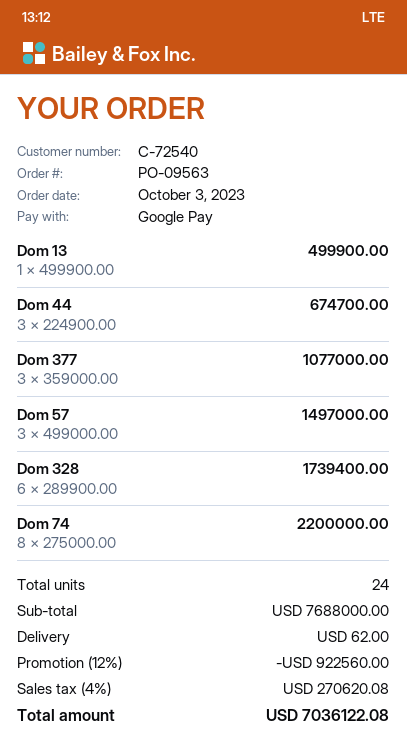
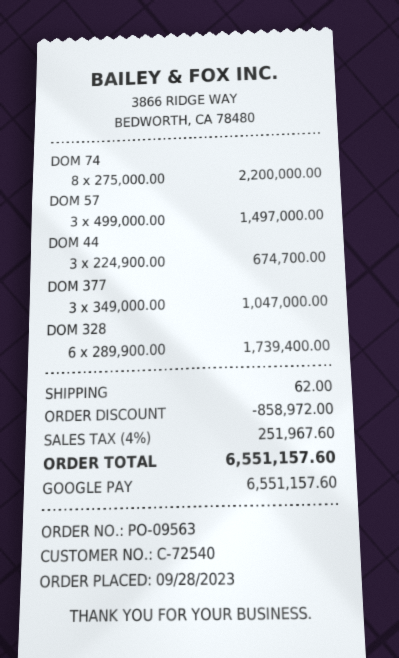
order date: 2023-10-03 -> 2023-09-28
Dom 13: 1 x 499900.00 = 499900.00 -> none
Dom 377: 3 x 359000.00 = 1077000.00 -> 3 x 349000.00 = 1047000.00
discount: 922560.00 -> 858972.00
tax: 4% = 270620.08 -> 4% = 251967.60
total: 7036122.08 -> 6551157.60

